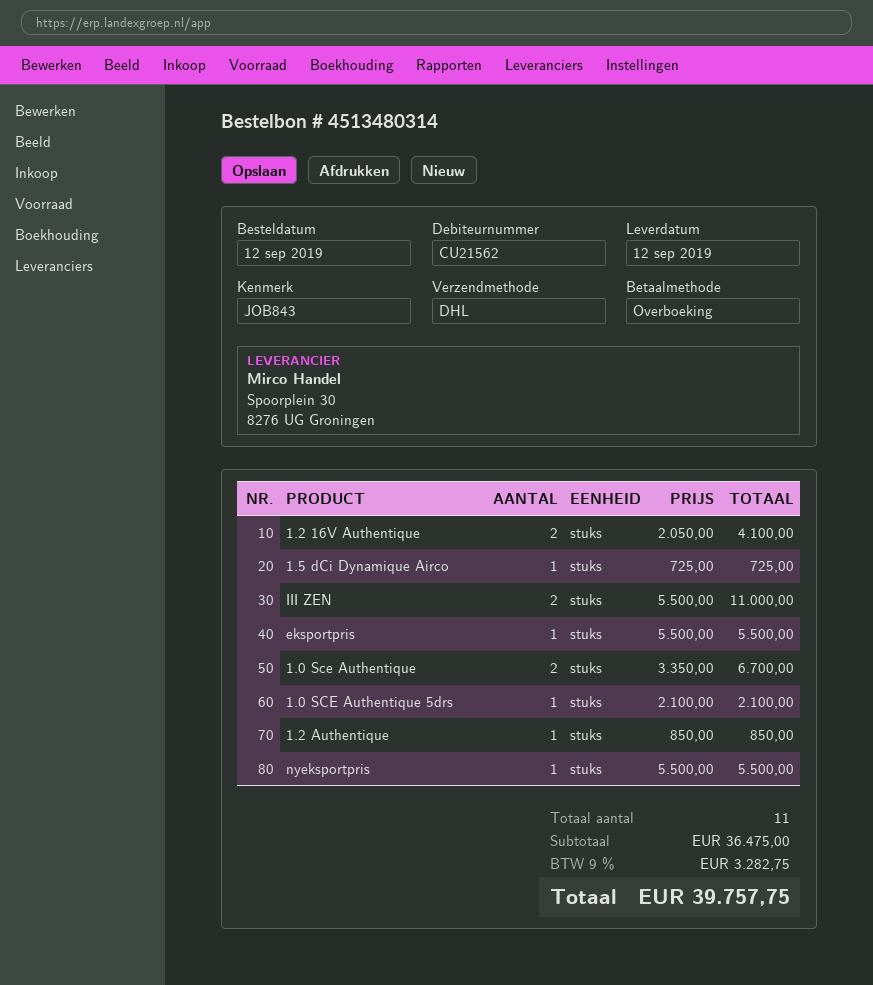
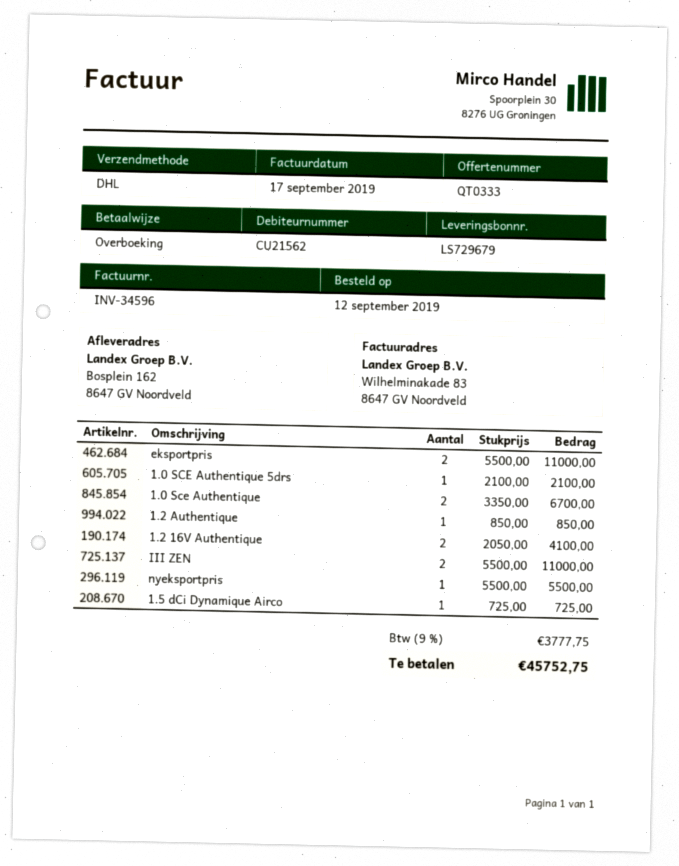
eksportpris: 1 x 5500.00 = 5500.00 -> 2 x 5500.00 = 11000.00
tax: 9% = 3282.75 -> 9% = 3777.75
total: 39757.75 -> 45752.75

